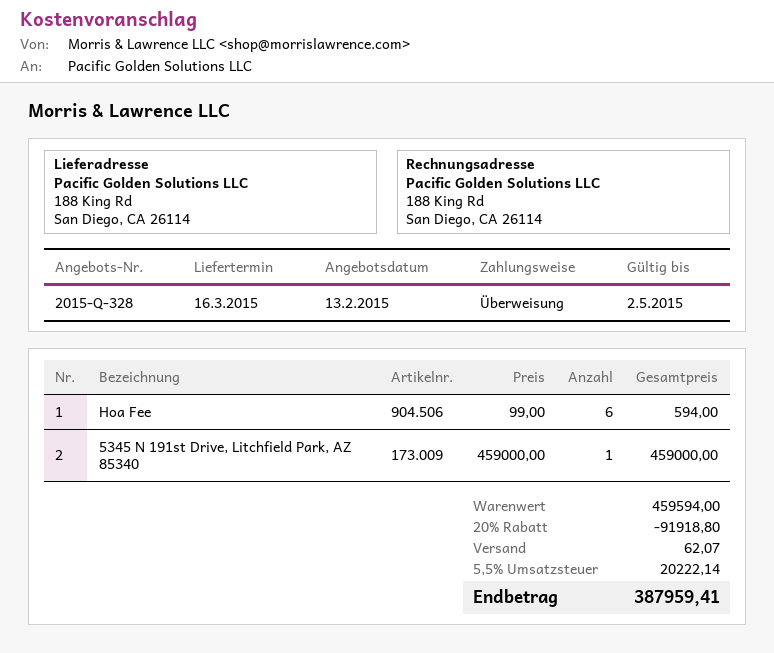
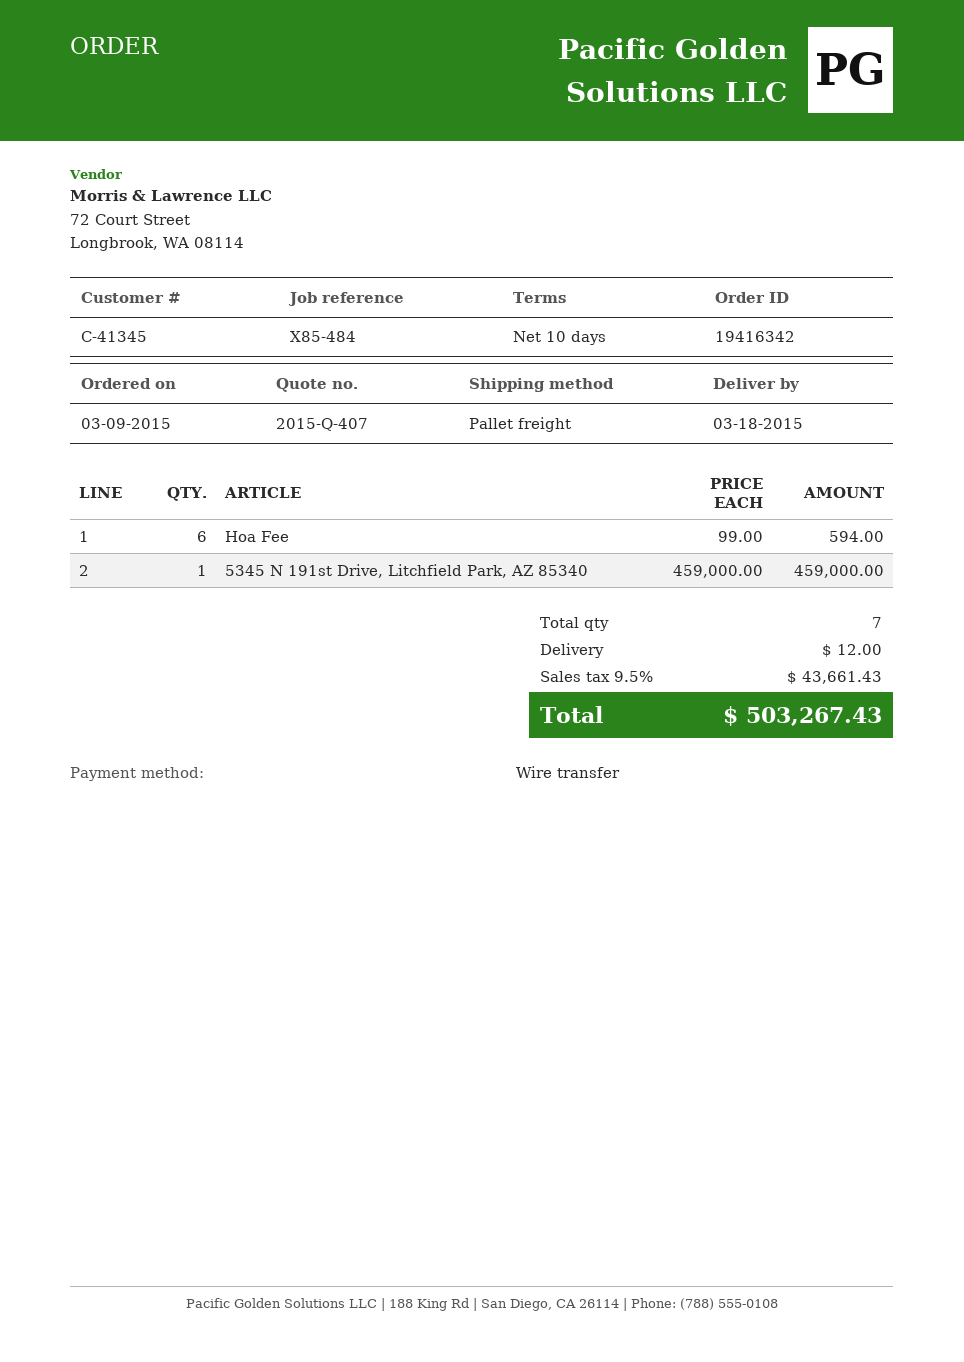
quote number: 2015-Q-328 -> 2015-Q-407
delivery date: 2015-03-16 -> 2015-03-18
discount: 20% = 91918.80 -> none
shipping: 62.07 -> 12.00
tax: 5.5% = 20222.14 -> 9.5% = 43661.43
total: 387959.41 -> 503267.43

